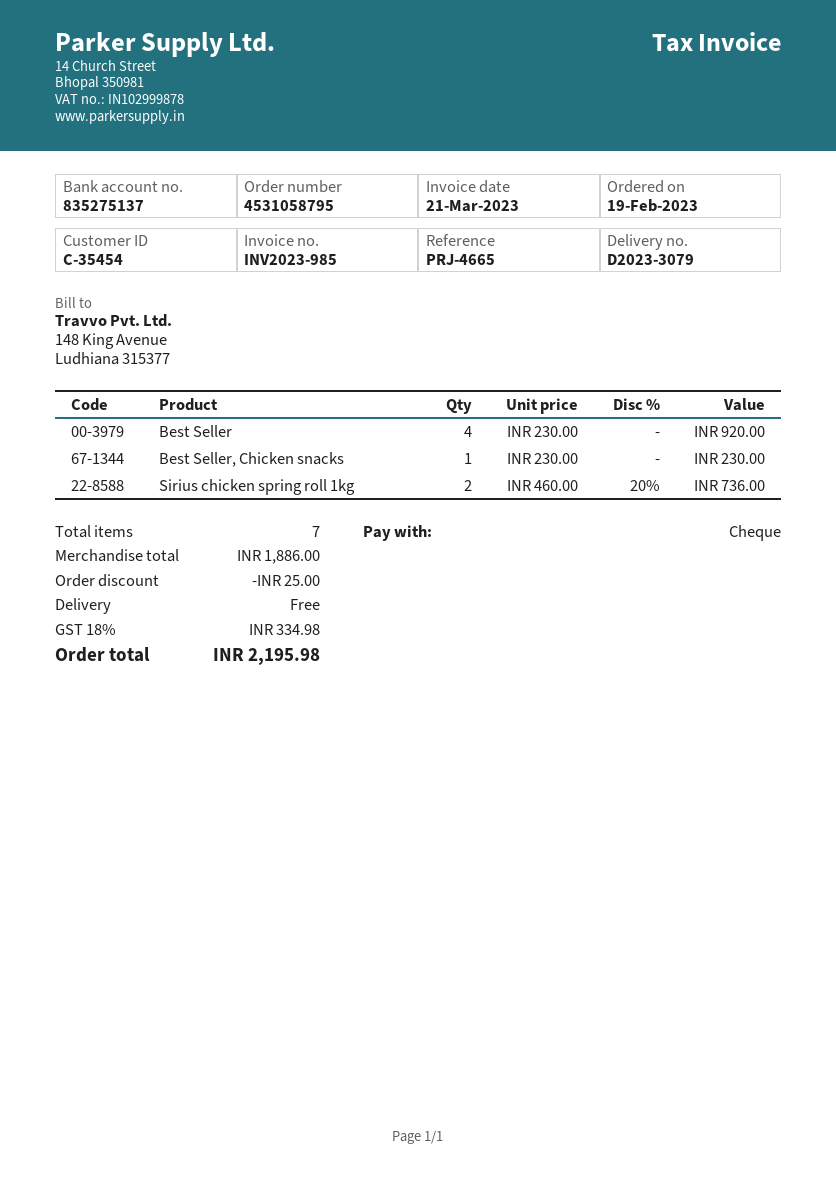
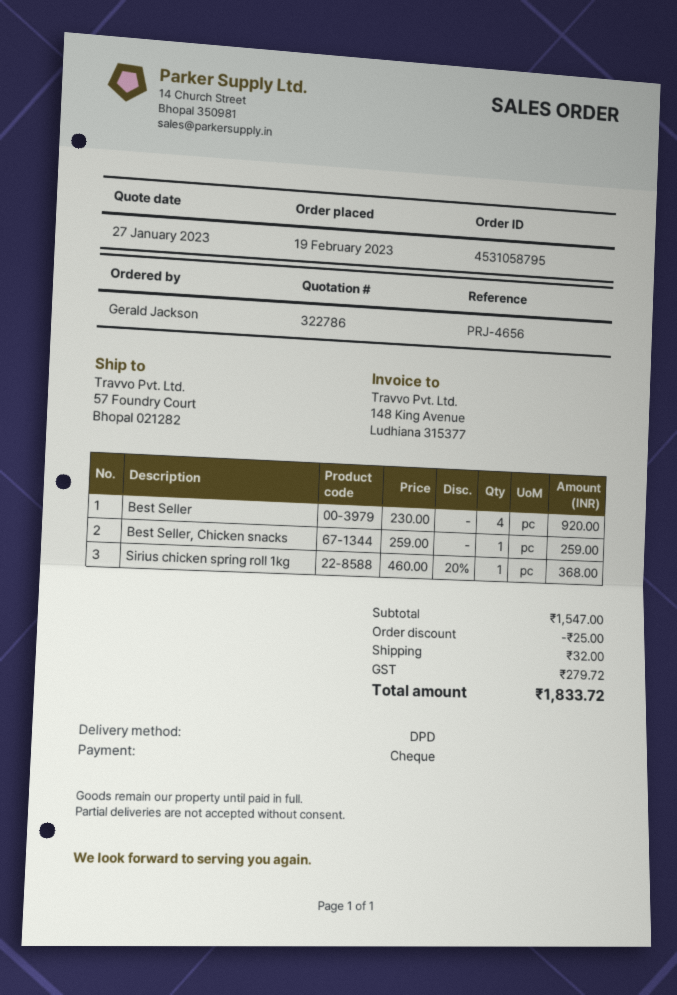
reference: PRJ-4665 -> PRJ-4656
Best Seller, Chicken snacks: 1 x 230.00 = 230.00 -> 1 x 259.00 = 259.00
Sirius chicken spring roll 1kg: 2 x 460.00 - 20% = 736.00 -> 1 x 460.00 - 20% = 368.00
subtotal: 1886.00 -> 1547.00
shipping: 0.00 -> 32.00
tax: 334.98 -> 279.72
total: 2195.98 -> 1833.72

